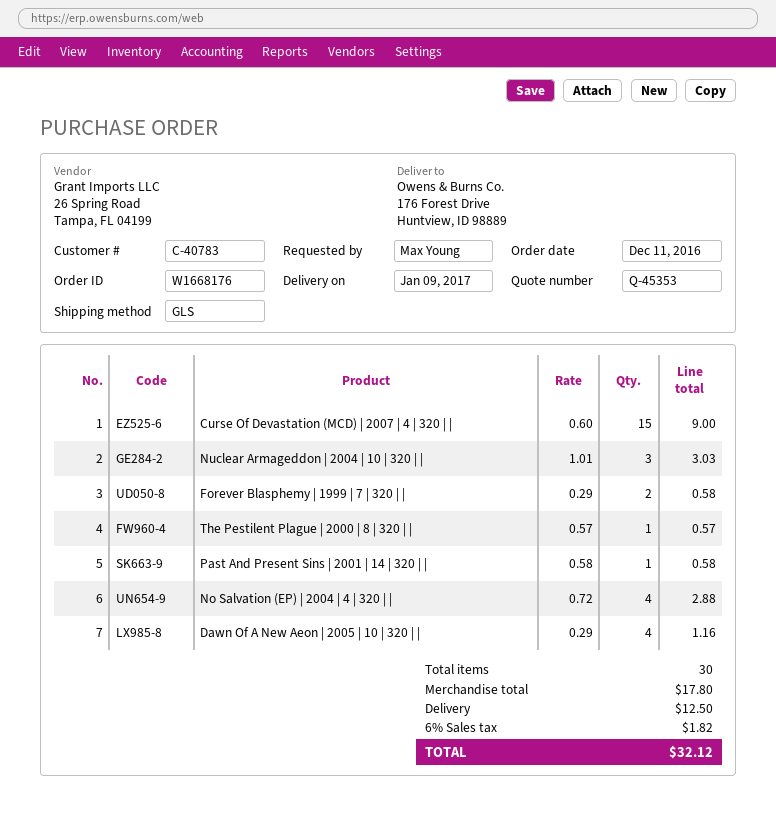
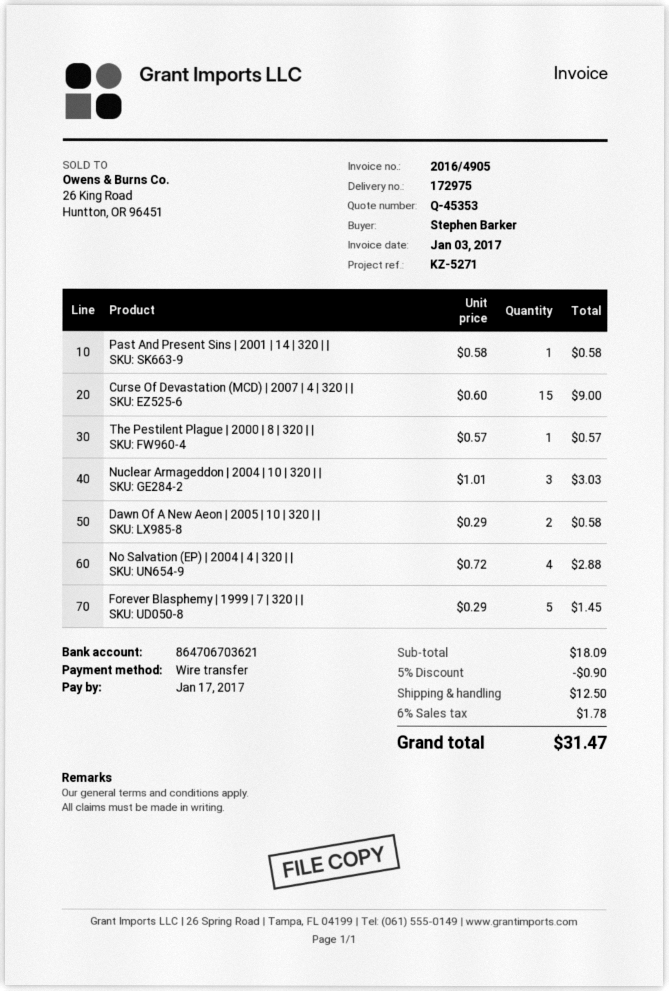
ordered by: Max Young -> Stephen Barker
Forever Blasphemy | 1999 | 7 | 320 | |: 2 x 0.29 = 0.58 -> 5 x 0.29 = 1.45
Dawn Of A New Aeon | 2005 | 10 | 320 | |: 4 x 0.29 = 1.16 -> 2 x 0.29 = 0.58
subtotal: 17.80 -> 18.09
discount: none -> 5% = 0.90
tax: 6% = 1.82 -> 6% = 1.78
total: 32.12 -> 31.47

